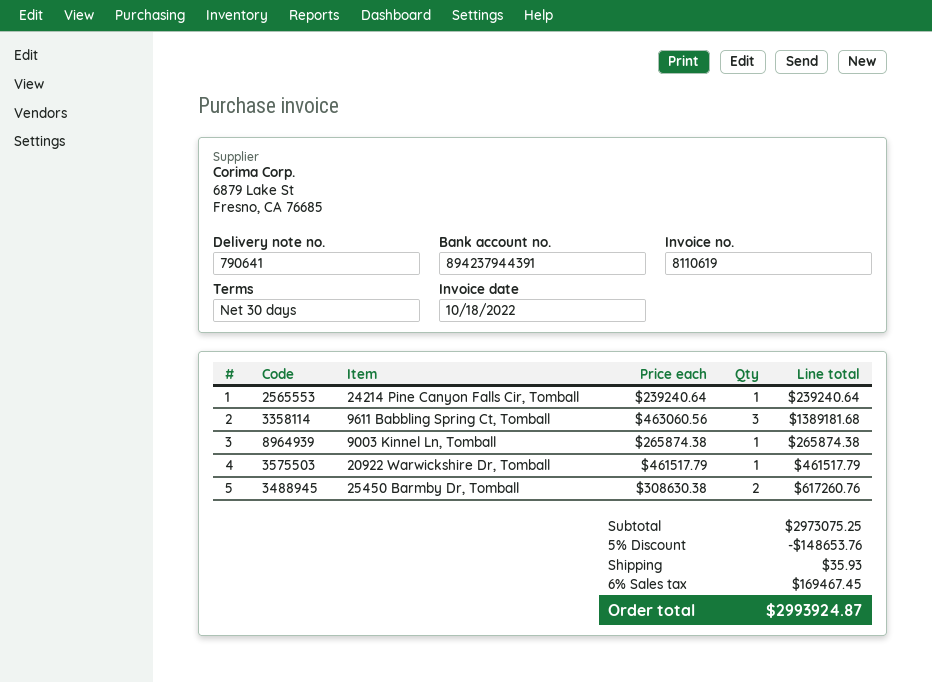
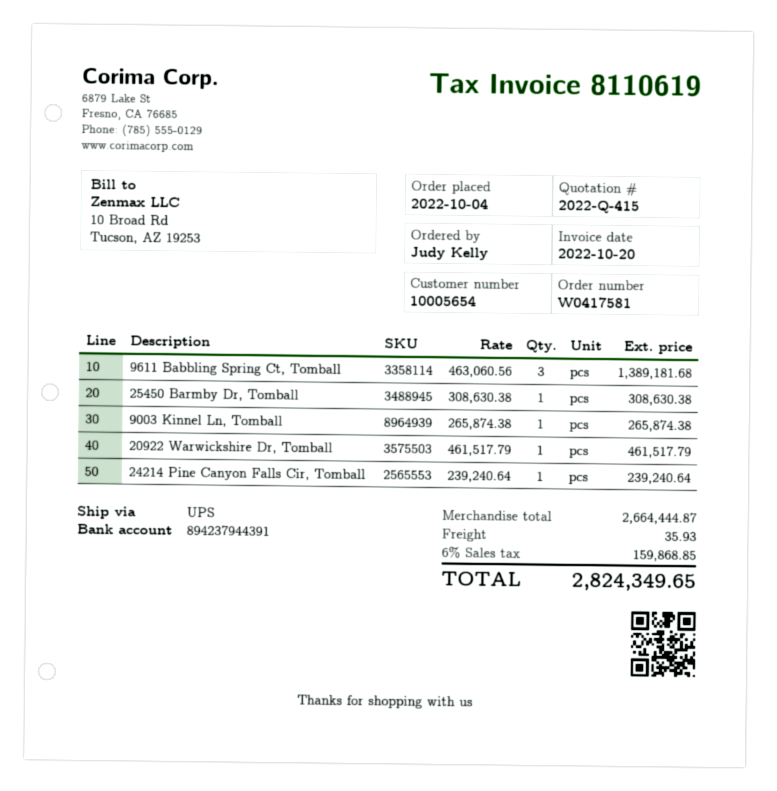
invoice date: 2022-10-18 -> 2022-10-20
25450 Barmby Dr, Tomball: 2 x 308630.38 = 617260.76 -> 1 x 308630.38 = 308630.38
subtotal: 2973075.25 -> 2664444.87
discount: 5% = 148653.76 -> none
tax: 6% = 169467.45 -> 6% = 159868.85
total: 2993924.87 -> 2824349.65

